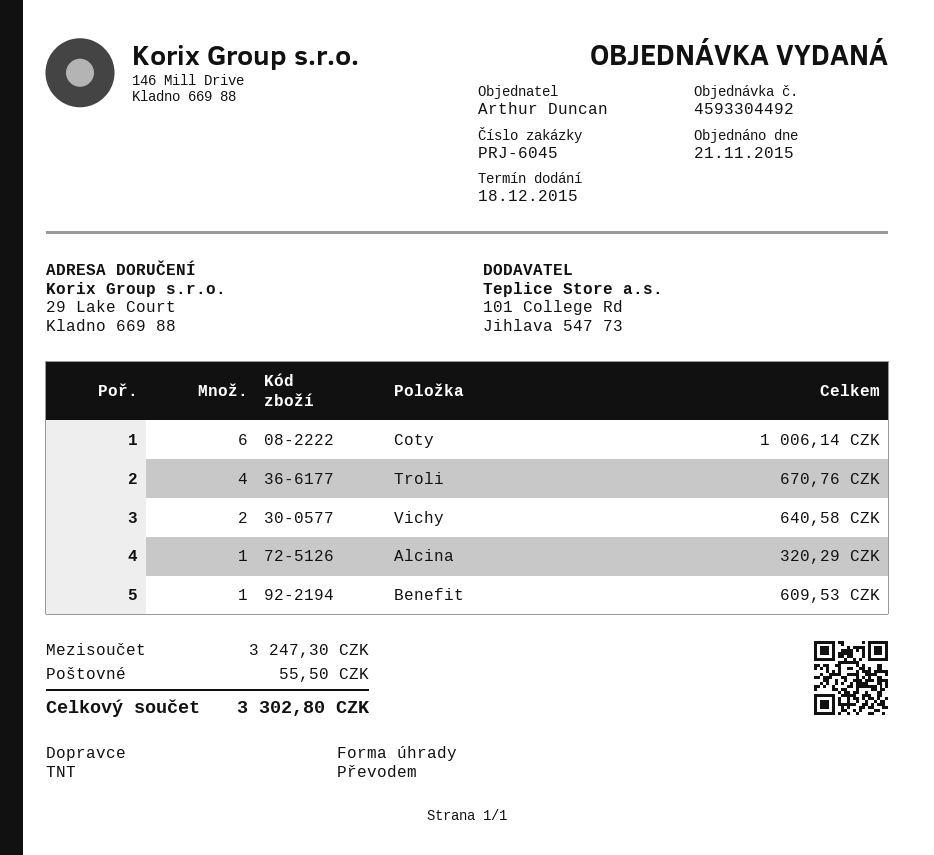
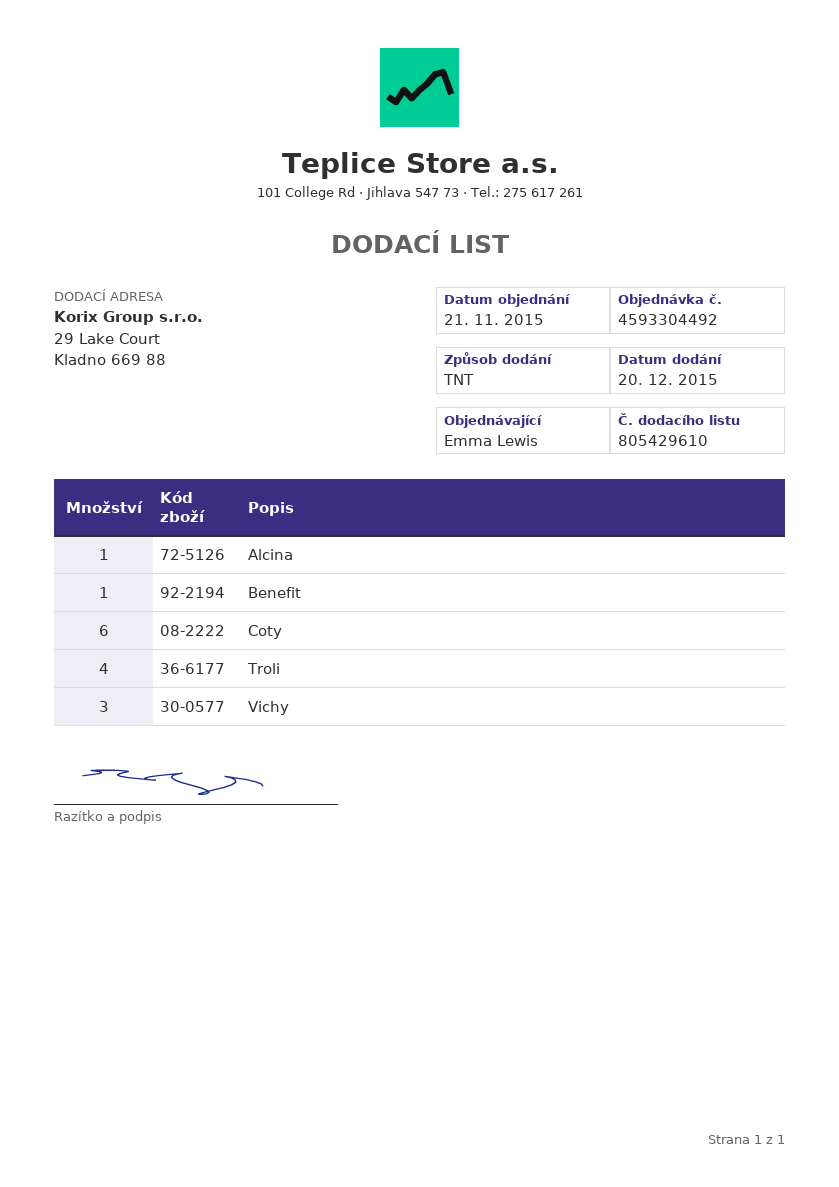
delivery date: 2015-12-18 -> 2015-12-20
ordered by: Arthur Duncan -> Emma Lewis
Vichy: 2 -> 3

